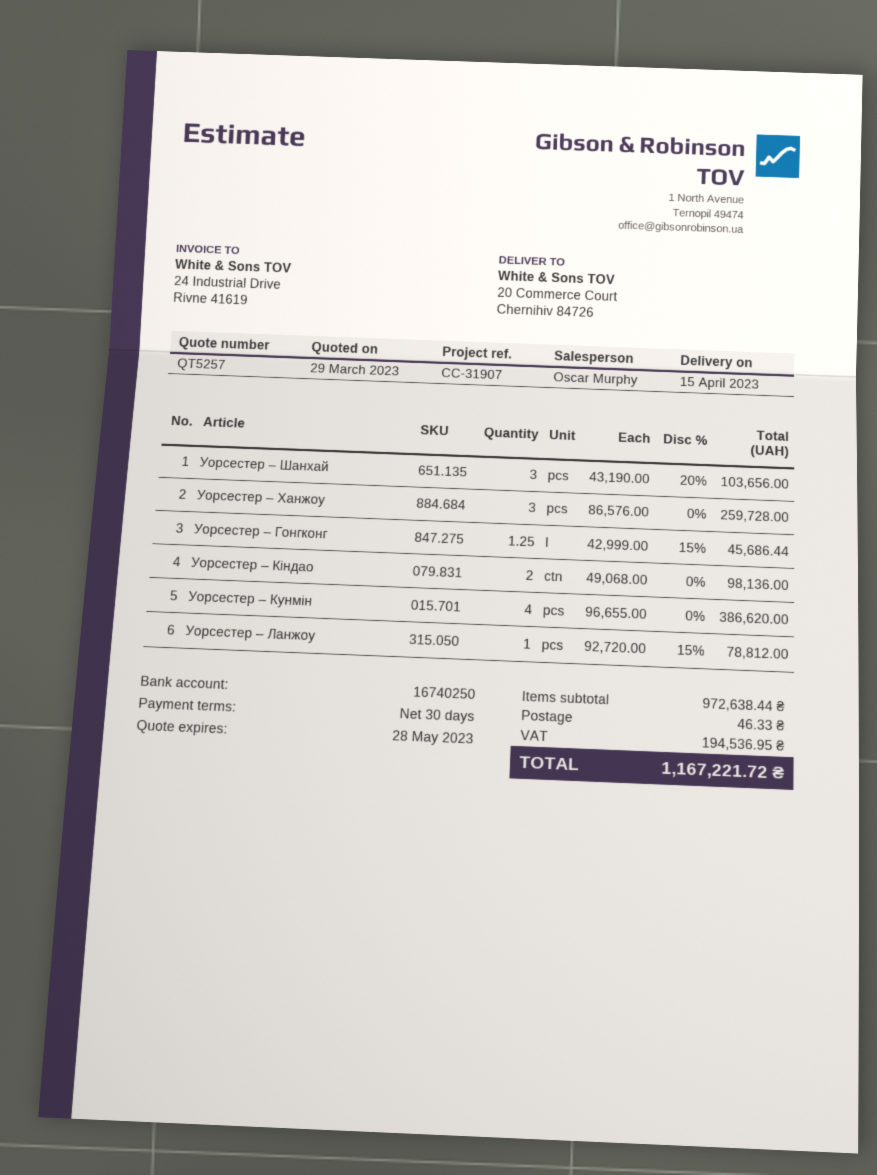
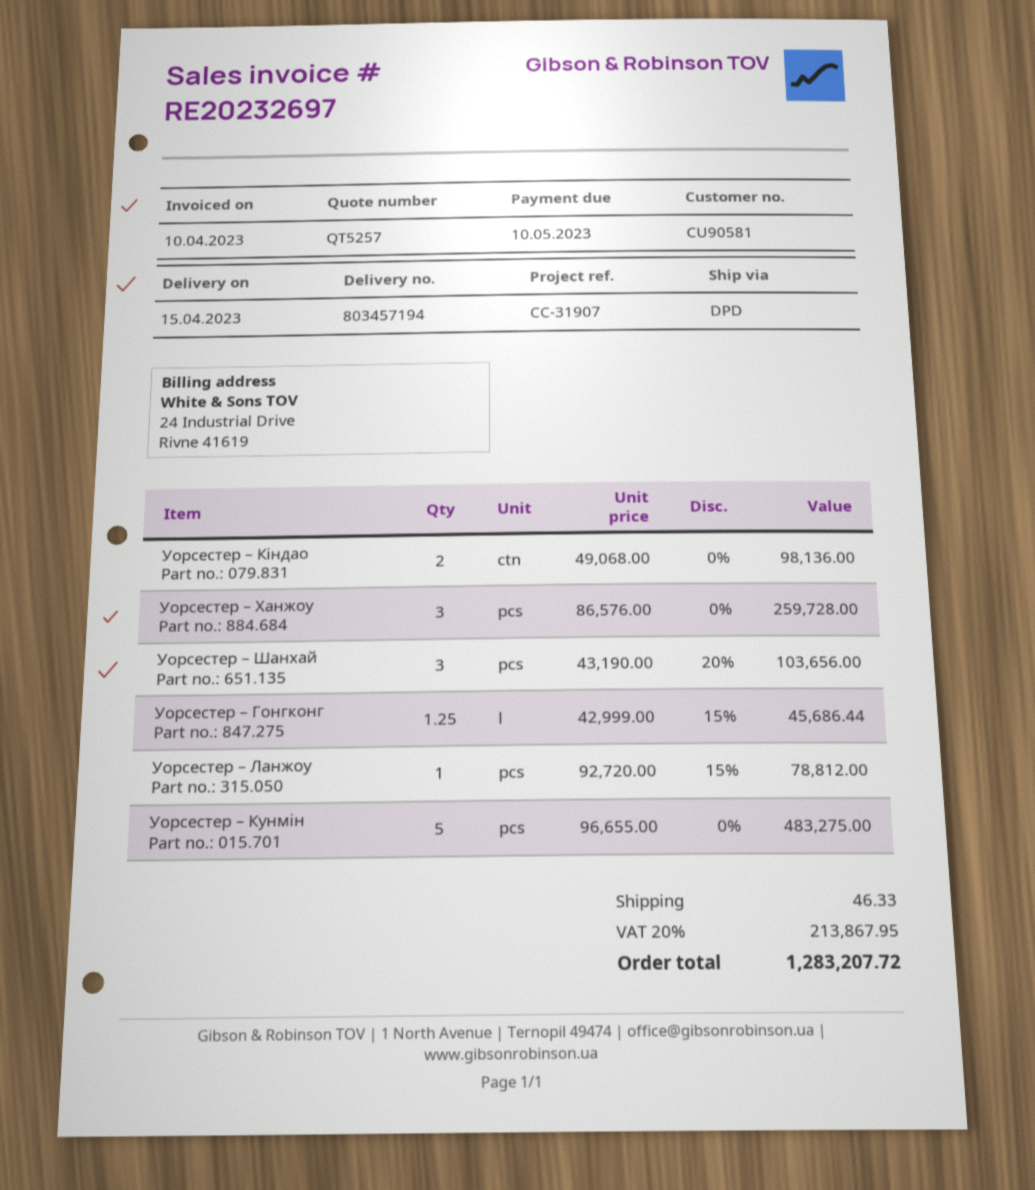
Уорсестер – Кунмін: 4 x 96655.00 = 386620.00 -> 5 x 96655.00 = 483275.00
tax: 194536.95 -> 213867.95
total: 1167221.72 -> 1283207.72

